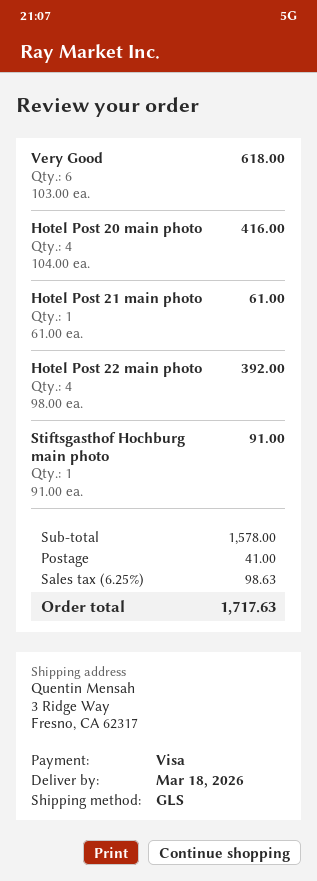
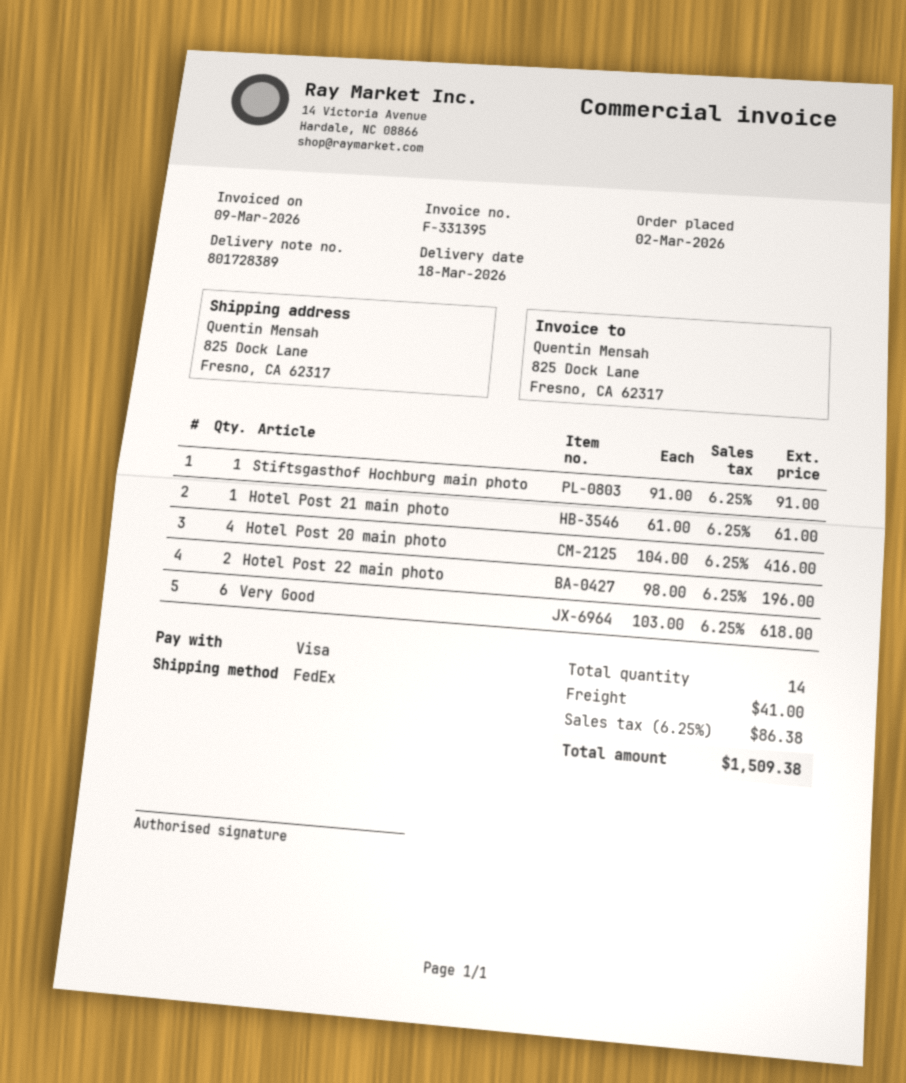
shipping method: GLS -> FedEx
ship to: 3 Ridge Way, Fresno, CA 62317 -> 825 Dock Lane, Fresno, CA 62317
Hotel Post 22 main photo: 4 x 98.00 = 392.00 -> 2 x 98.00 = 196.00
tax: 6.25% = 98.63 -> 6.25% = 86.38
total: 1717.63 -> 1509.38

